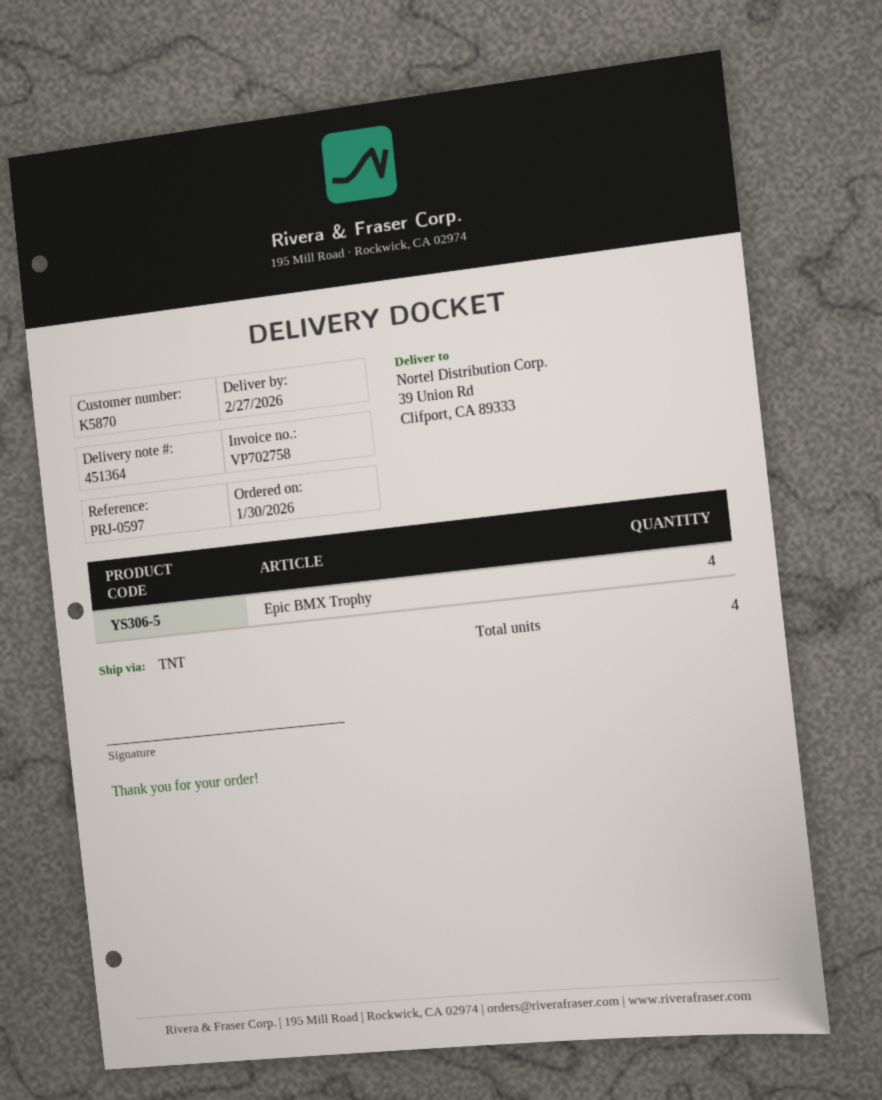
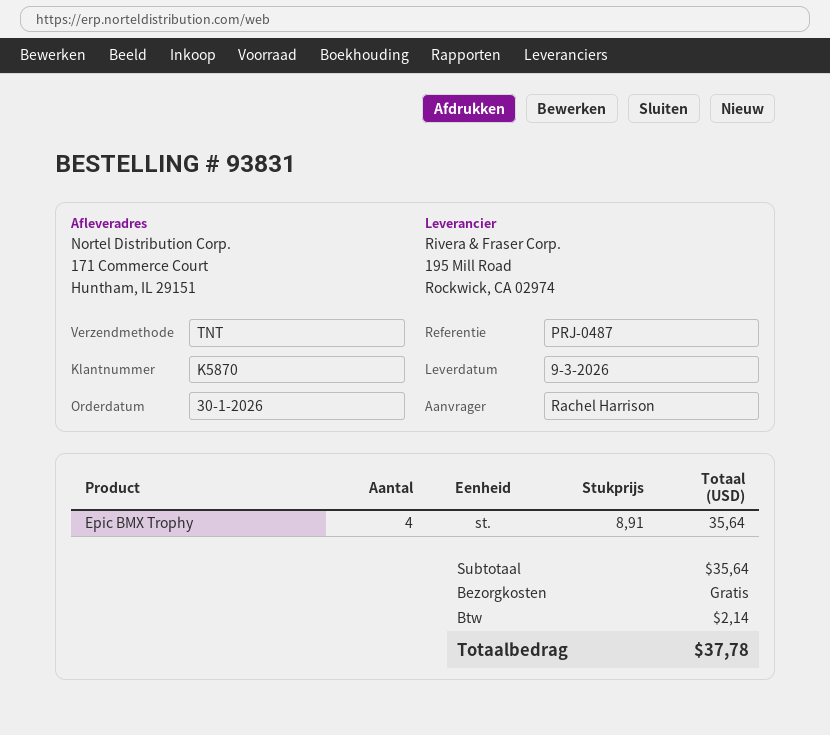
delivery date: 2026-02-27 -> 2026-03-09
reference: PRJ-0597 -> PRJ-0487
ship to: 39 Union Rd, Clifport, CA 89333 -> 171 Commerce Court, Huntham, IL 29151

